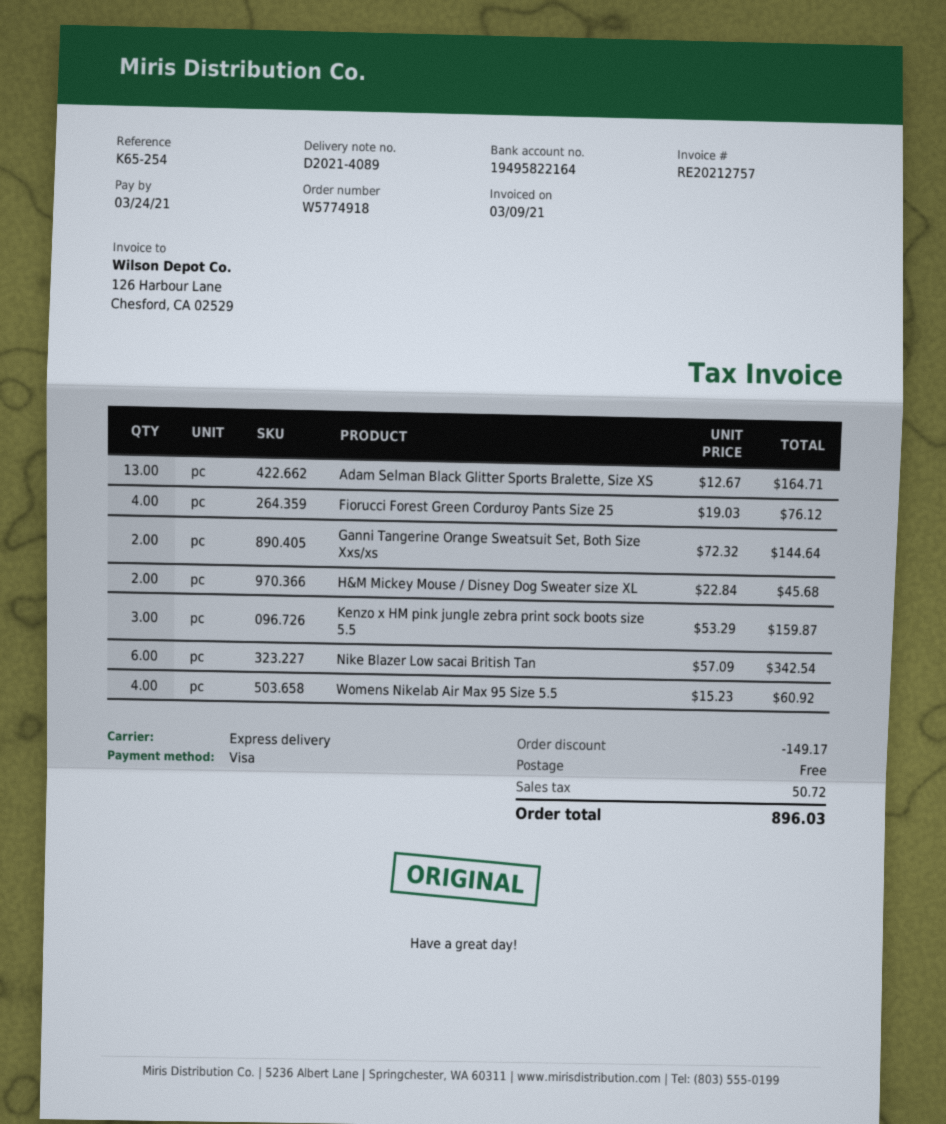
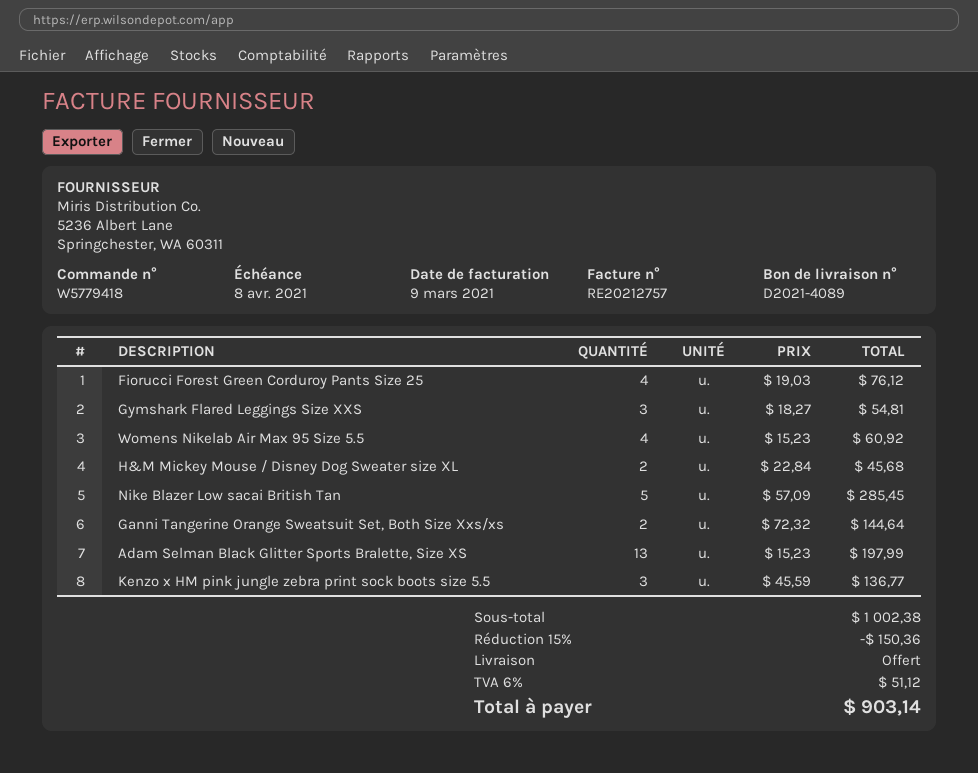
order number: W5774918 -> W5779418
due date: 2021-03-24 -> 2021-04-08
Adam Selman Black Glitter Sports Bralette, Size XS: 13 x 12.67 = 164.71 -> 13 x 15.23 = 197.99
Kenzo x HM pink jungle zebra print sock boots size 5.5: 3 x 53.29 = 159.87 -> 3 x 45.59 = 136.77
Nike Blazer Low sacai British Tan: 6 x 57.09 = 342.54 -> 5 x 57.09 = 285.45
Gymshark Flared Leggings Size XXS: none -> 3 x 18.27 = 54.81
discount: 149.17 -> 150.36
tax: 50.72 -> 51.12
total: 896.03 -> 903.14

